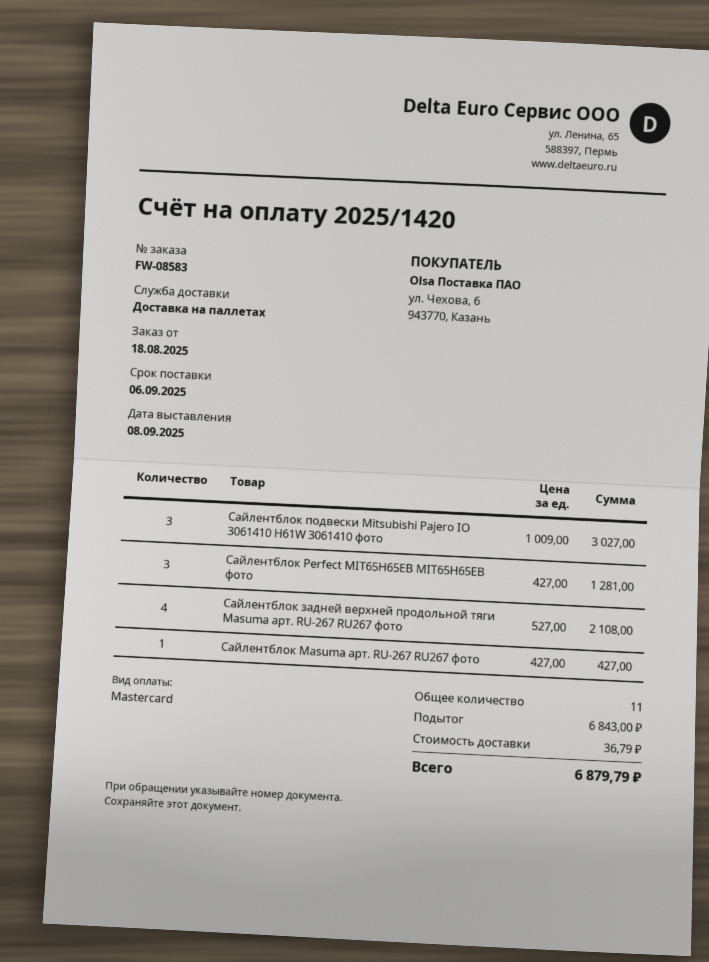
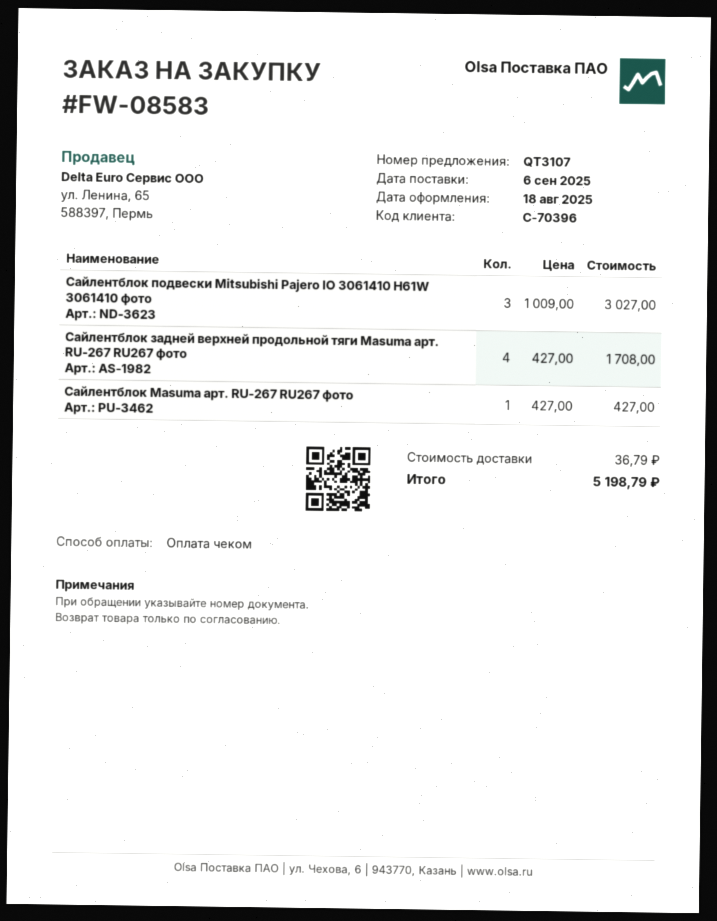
payment method: Mastercard -> cheque
Сайлентблок Perfect MIT65H65EB MIT65H65EB фото: 3 x 427.00 = 1281.00 -> none
Сайлентблок задней верхней продольной тяги Masuma арт. RU-267 RU267 фото: 4 x 527.00 = 2108.00 -> 4 x 427.00 = 1708.00
total: 6879.79 -> 5198.79

